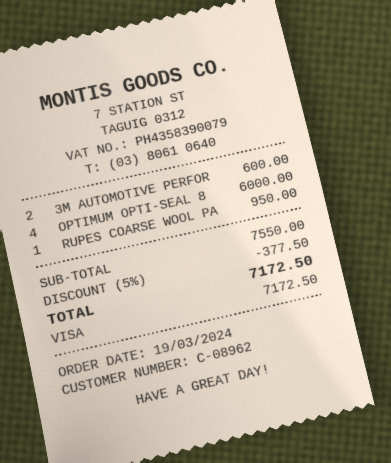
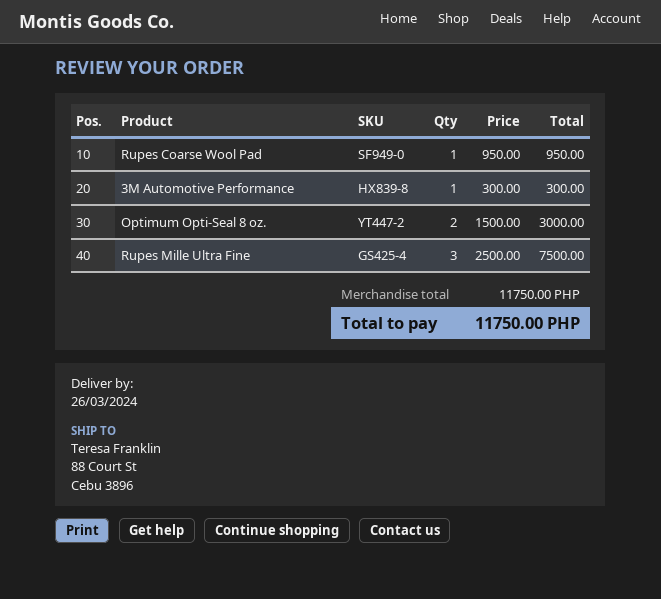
3M AUTOMOTIVE PERFOR: 2 for 600.00 -> 1 for 300.00
OPTIMUM OPTI-SEAL 8: 4 for 6000.00 -> 2 for 3000.00
Rupes Mille Ultra Fine: none -> 3 for 7500.00
subtotal: 7550.00 -> 11750.00
discount: 5% = 377.50 -> none
total: 7172.50 -> 11750.00

